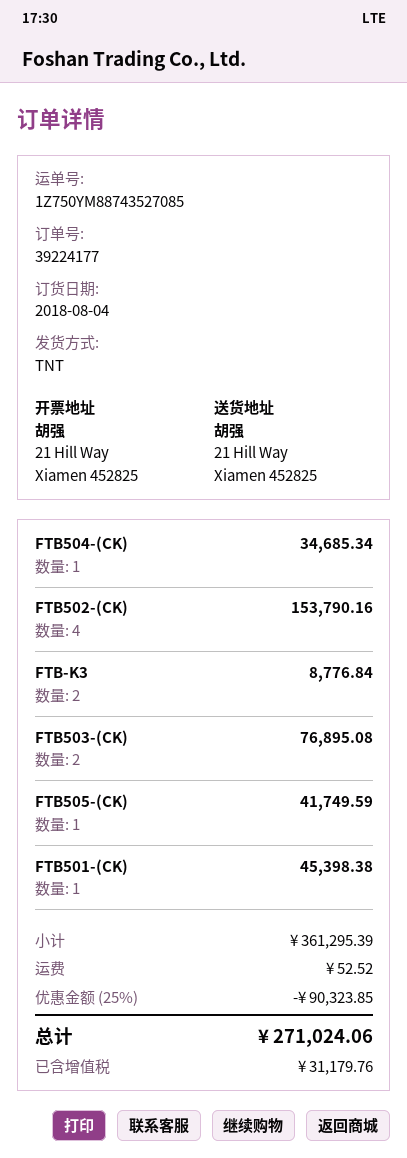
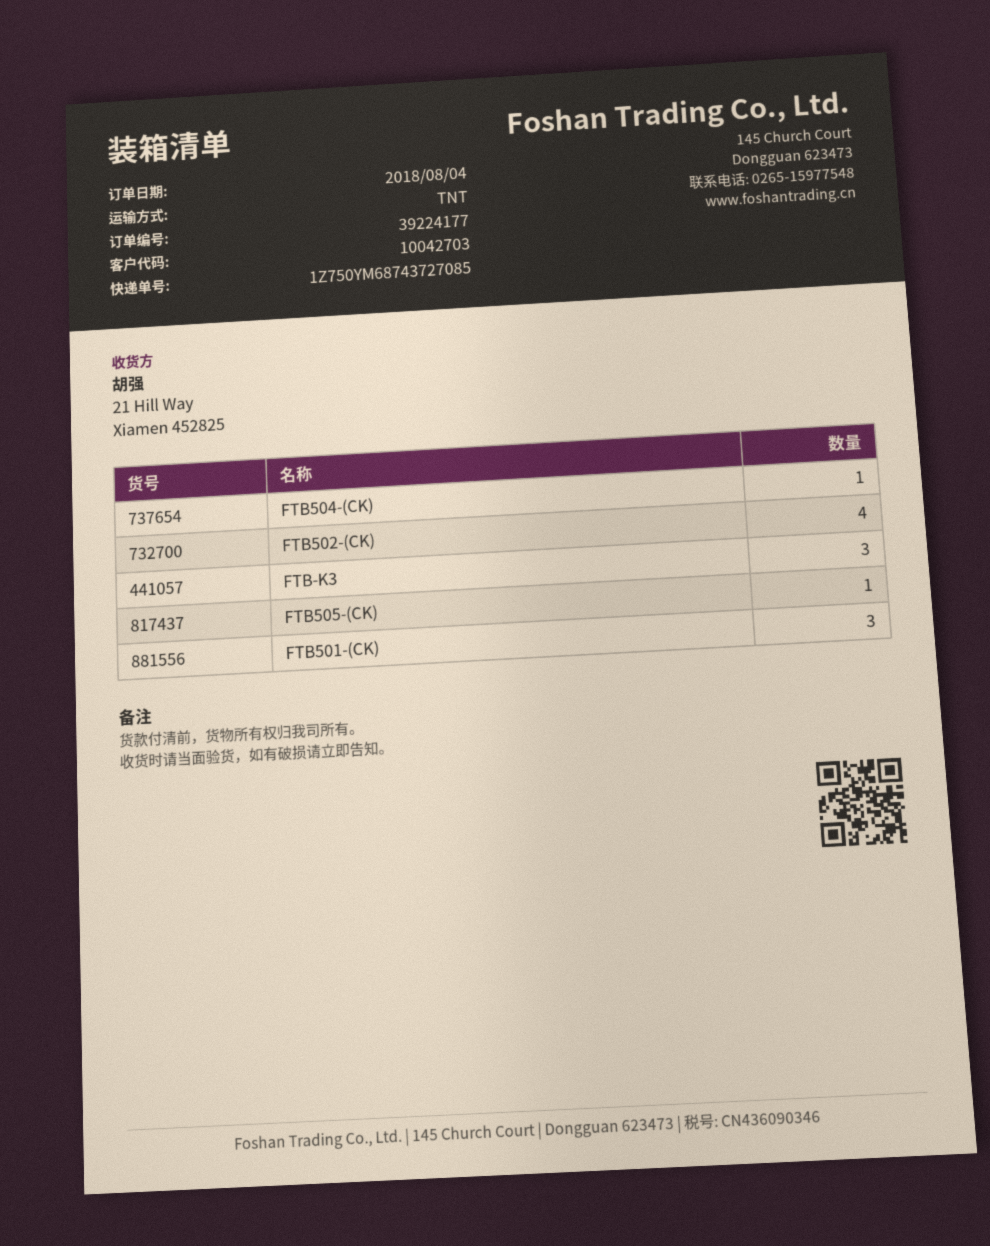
tracking number: 1Z750YM88743527085 -> 1Z750YM68743727085
FTB-K3: 2 -> 3
FTB503-(CK): 2 -> none
FTB501-(CK): 1 -> 3

